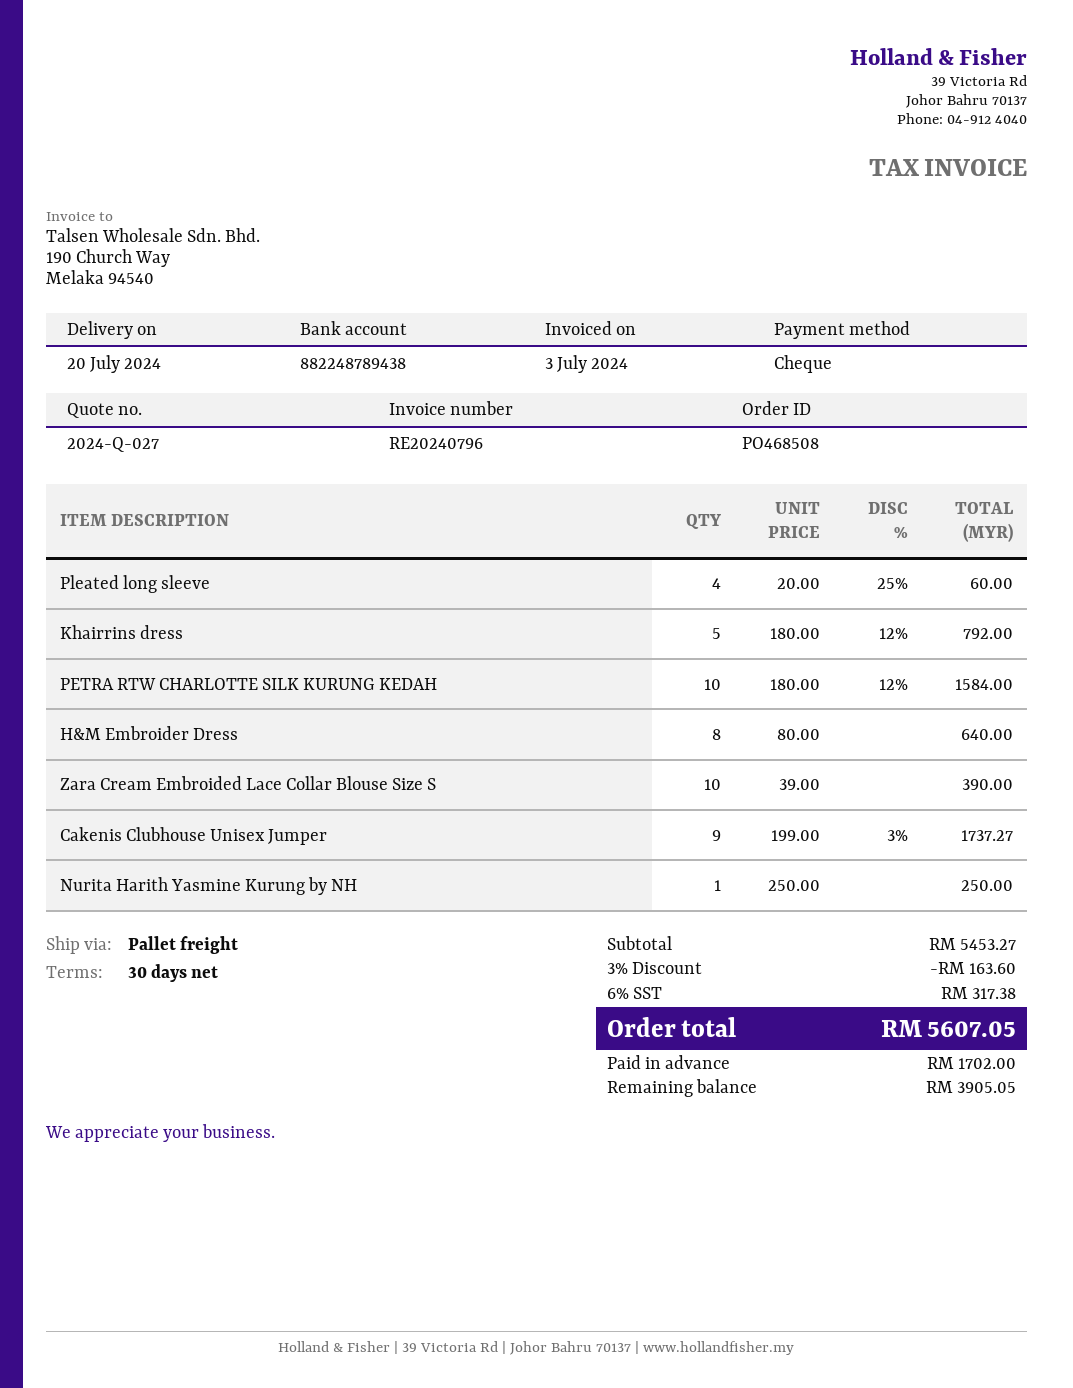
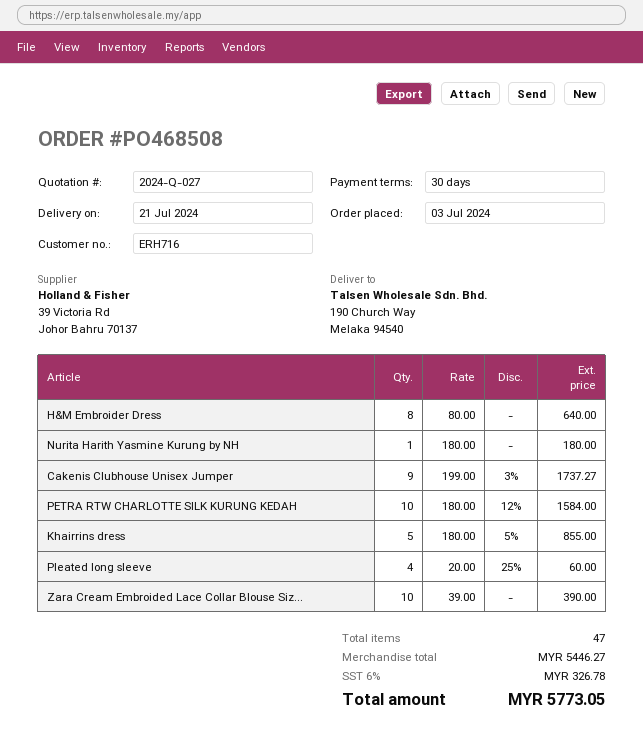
delivery date: 2024-07-20 -> 2024-07-21
Khairrins dress: 5 x 180.00 - 12% = 792.00 -> 5 x 180.00 - 5% = 855.00
Nurita Harith Yasmine Kurung by NH: 1 x 250.00 = 250.00 -> 1 x 180.00 = 180.00
subtotal: 5453.27 -> 5446.27
discount: 3% = 163.60 -> none
tax: 6% = 317.38 -> 6% = 326.78
total: 5607.05 -> 5773.05

